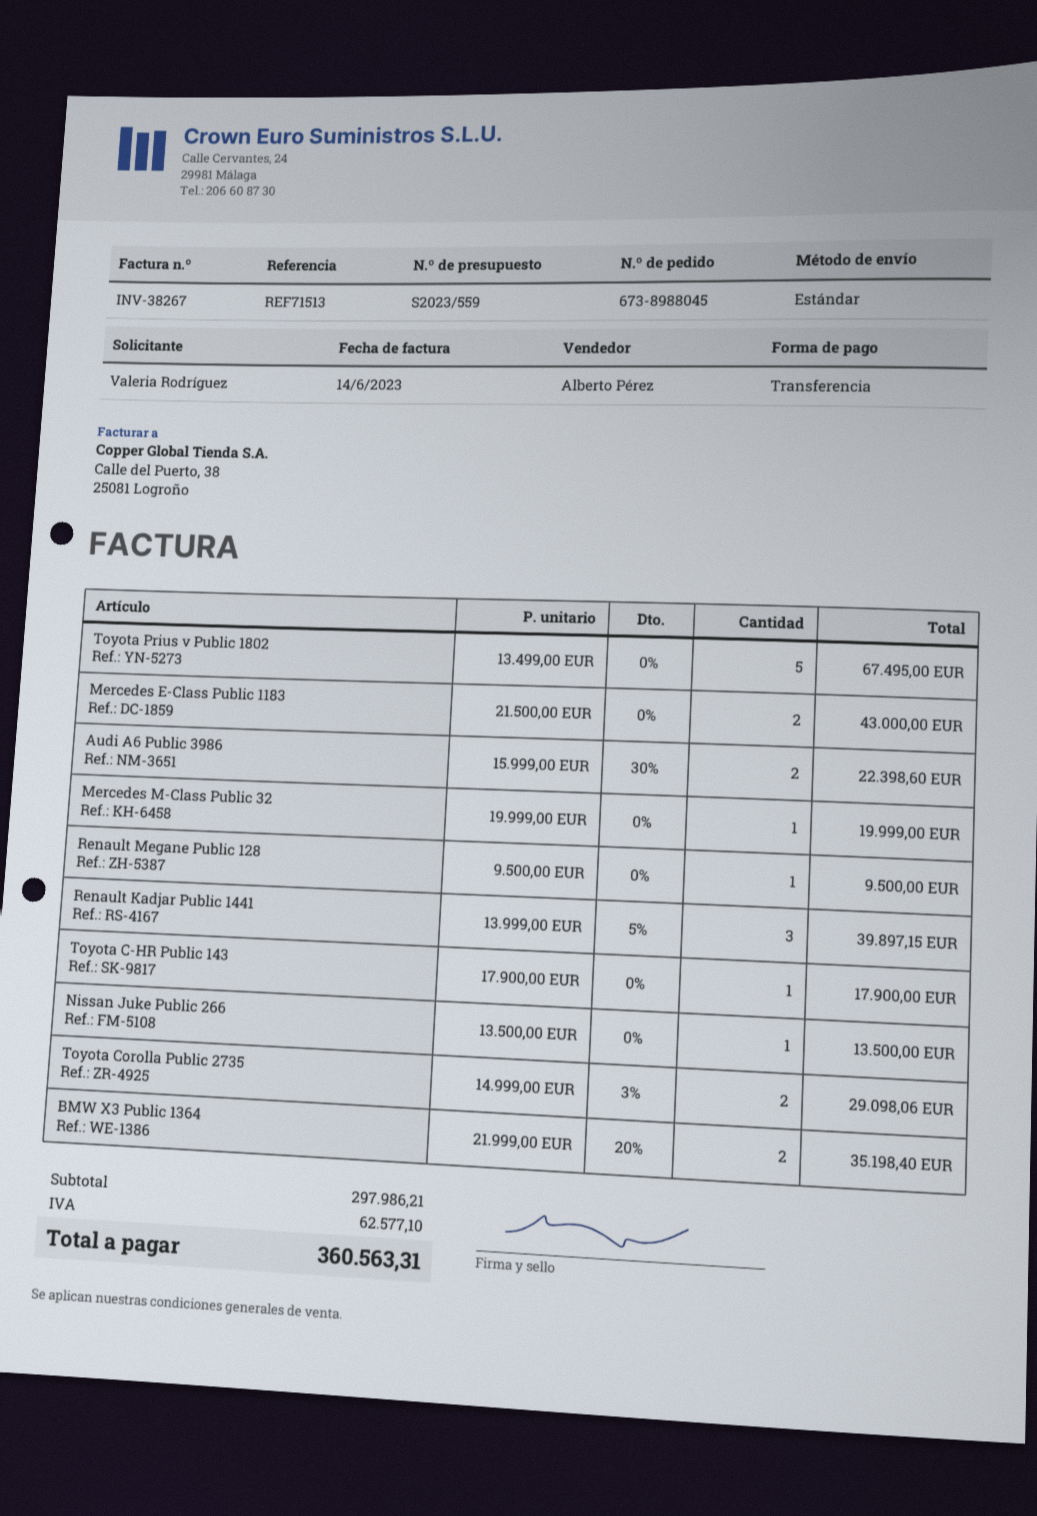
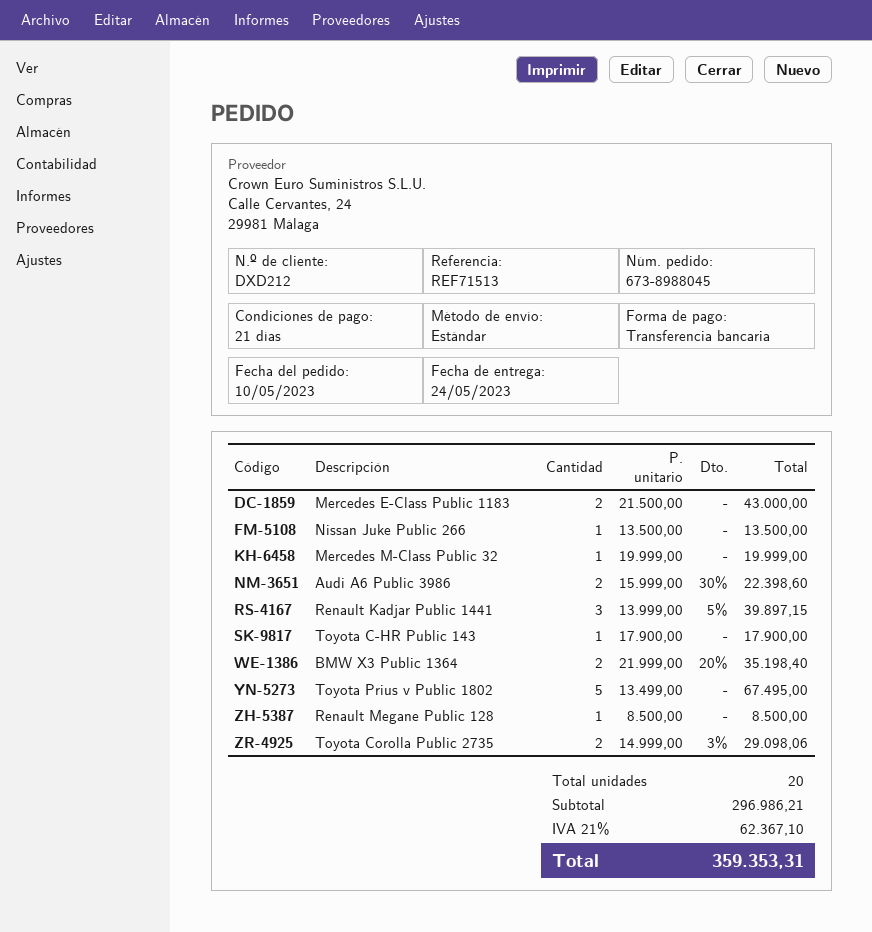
Renault Megane Public 128: 1 x 9500.00 = 9500.00 -> 1 x 8500.00 = 8500.00
subtotal: 297986.21 -> 296986.21
tax: 62577.10 -> 62367.10
total: 360563.31 -> 359353.31

